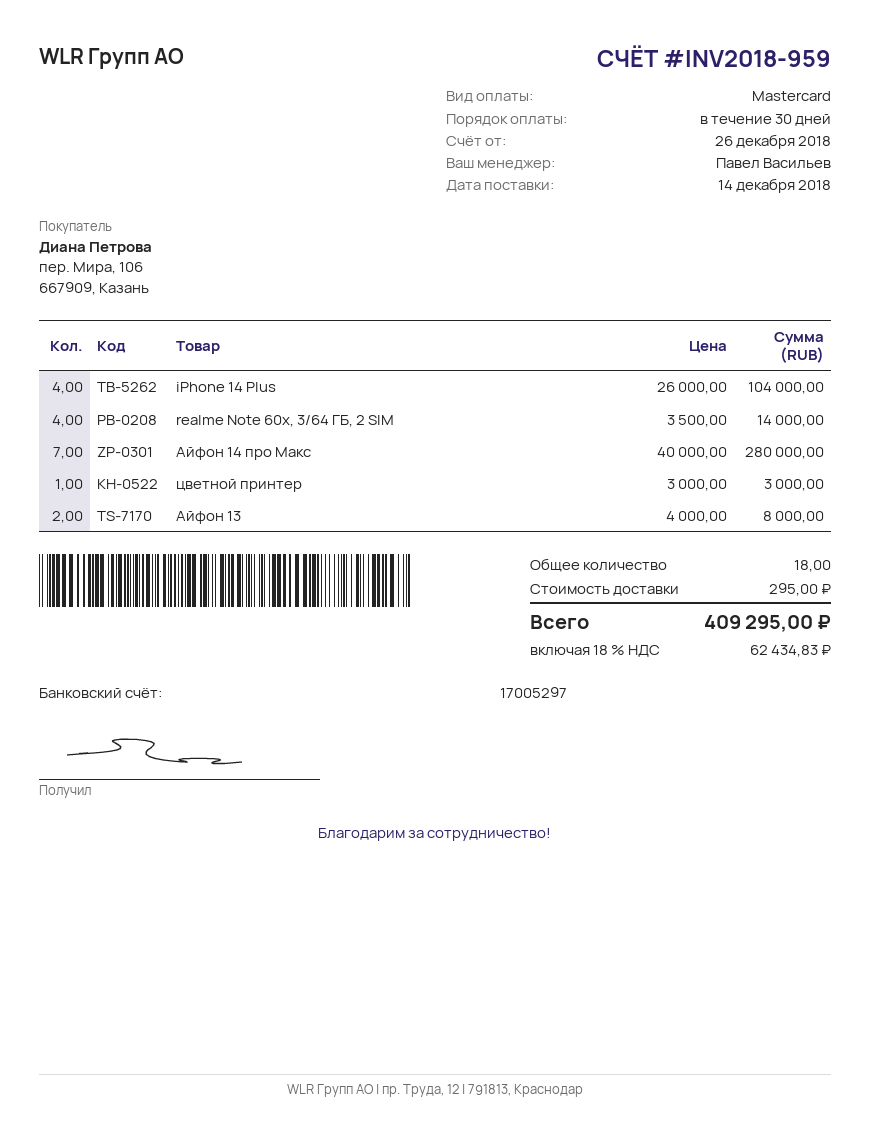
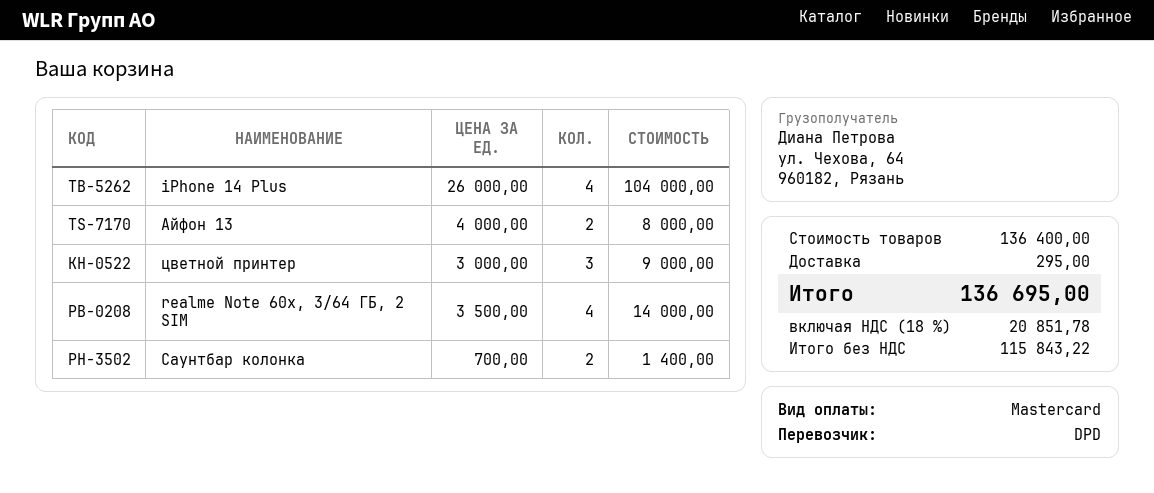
Айфон 14 про Макс: 7 x 40000.00 = 280000.00 -> none
цветной принтер: 1 x 3000.00 = 3000.00 -> 3 x 3000.00 = 9000.00
Саунтбар колонка: none -> 2 x 700.00 = 1400.00
tax: 18% = 62434.83 -> 18% = 20851.78
total: 409295.00 -> 136695.00

